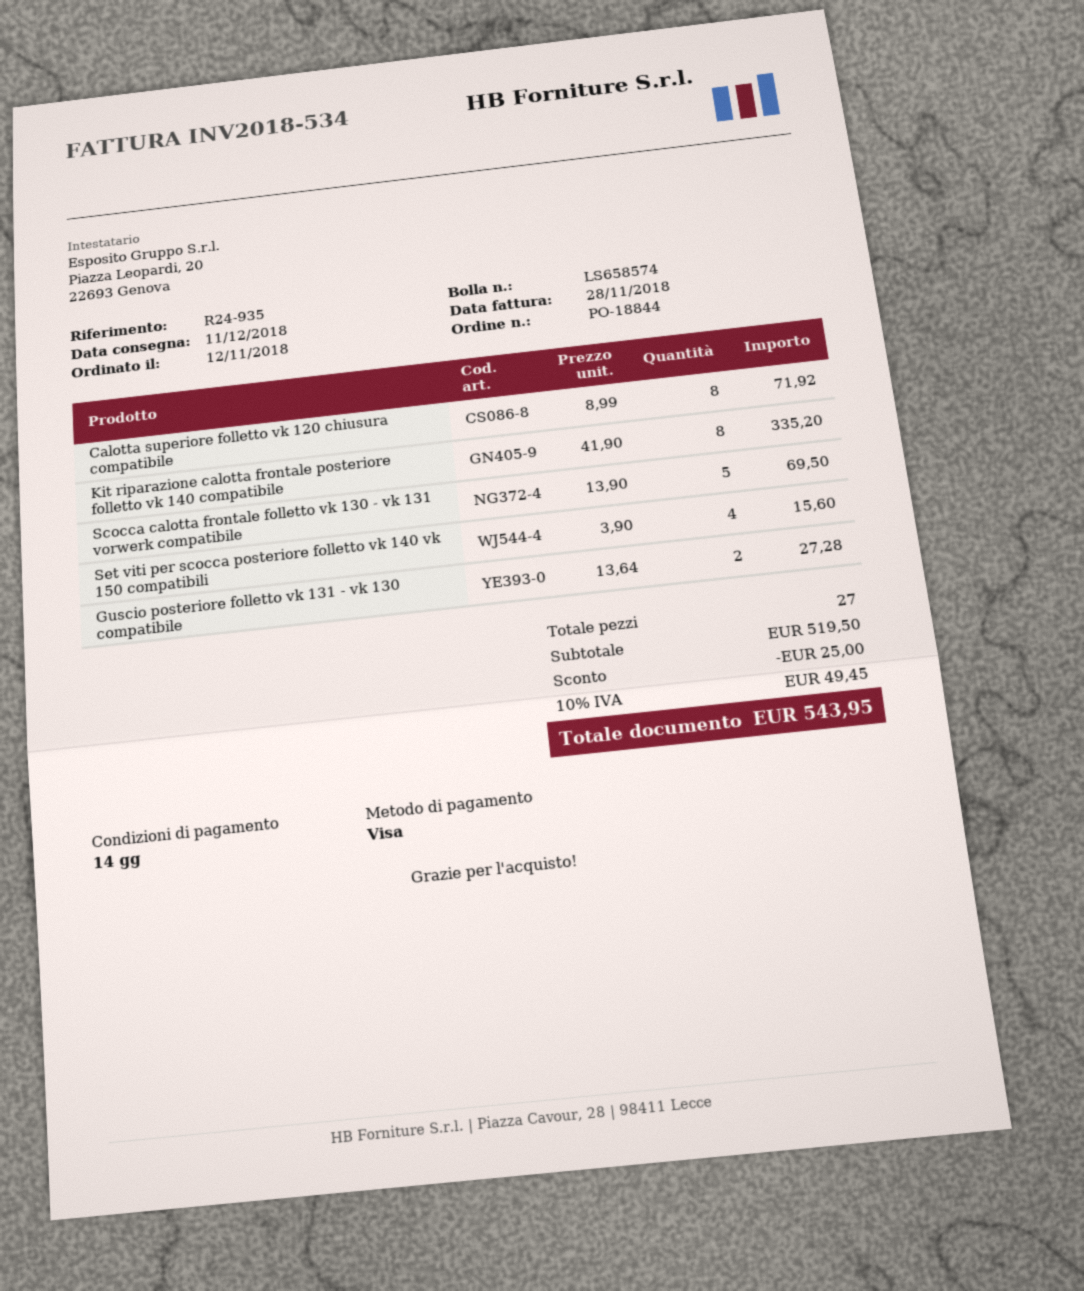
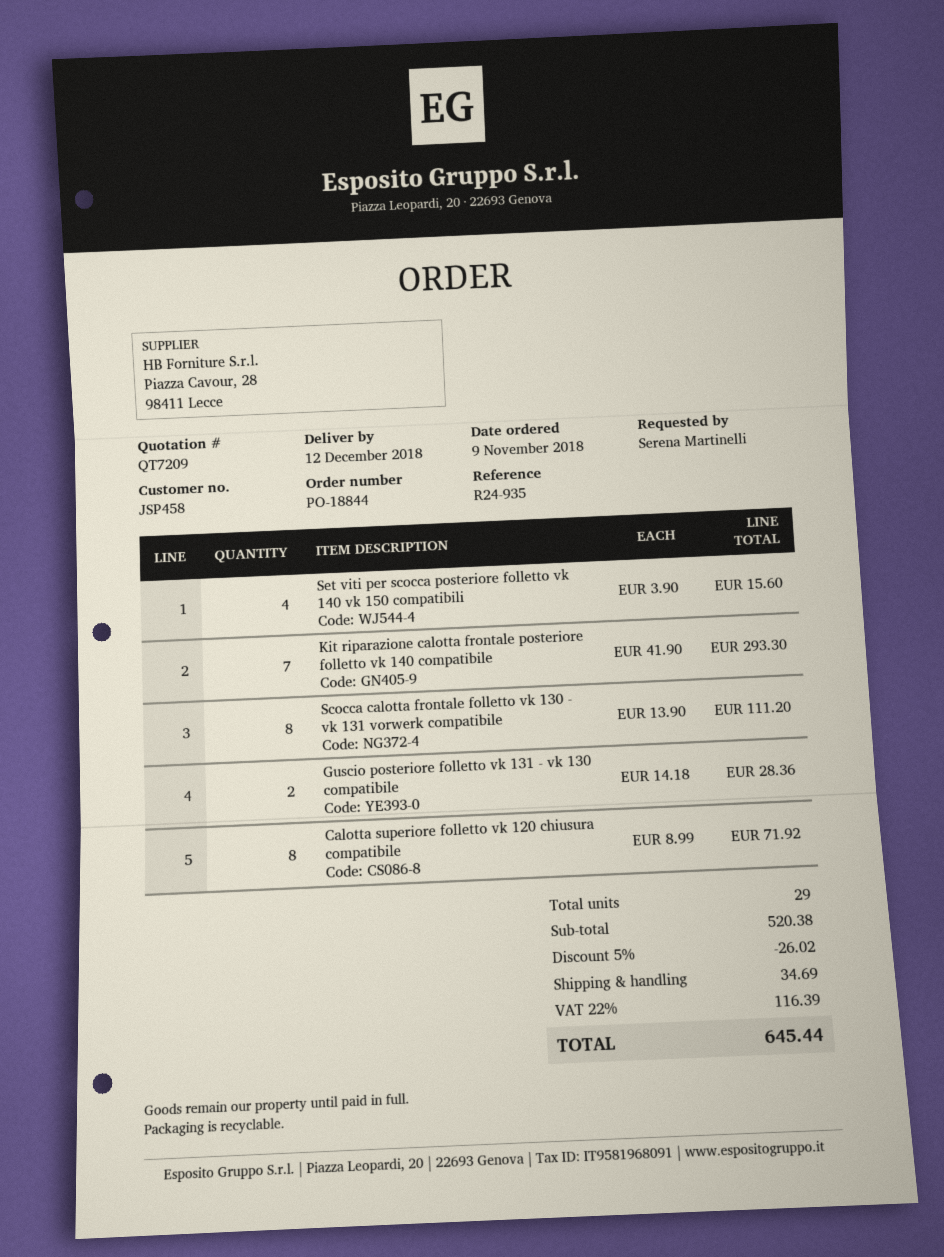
order date: 2018-11-12 -> 2018-11-09
delivery date: 2018-12-11 -> 2018-12-12
Kit riparazione calotta frontale posteriore folletto vk 140 compatibile: 8 x 41.90 = 335.20 -> 7 x 41.90 = 293.30
Scocca calotta frontale folletto vk 130 - vk 131 vorwerk compatibile: 5 x 13.90 = 69.50 -> 8 x 13.90 = 111.20
Guscio posteriore folletto vk 131 - vk 130 compatibile: 2 x 13.64 = 27.28 -> 2 x 14.18 = 28.36
total quantity: 27 -> 29
subtotal: 519.50 -> 520.38
discount: 25.00 -> 26.02
shipping: none -> 34.69
tax: 10% = 49.45 -> 22% = 116.39
total: 543.95 -> 645.44

